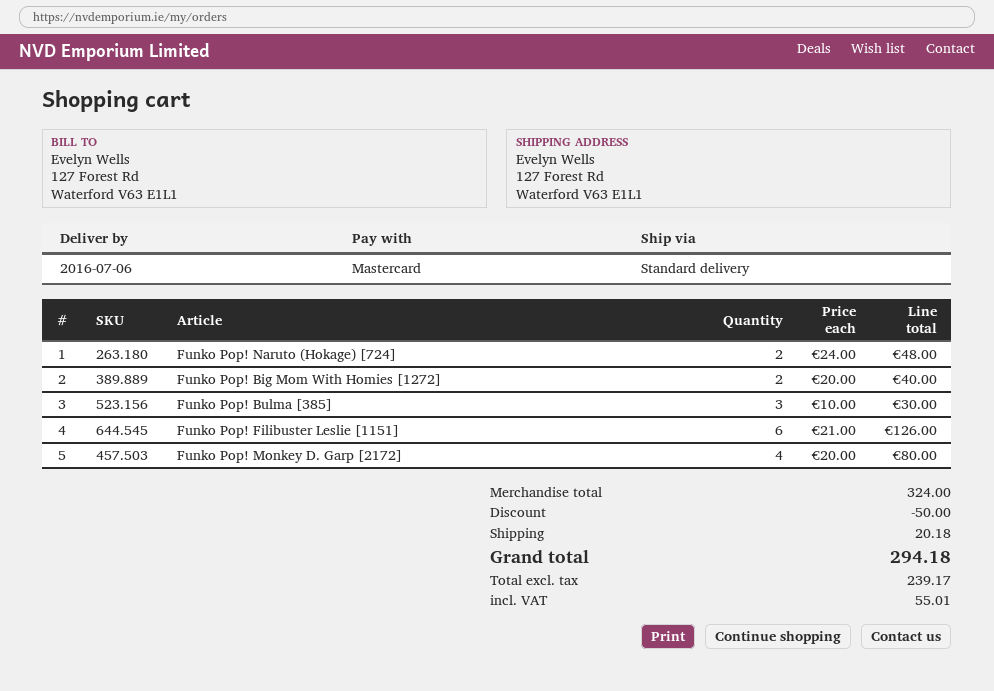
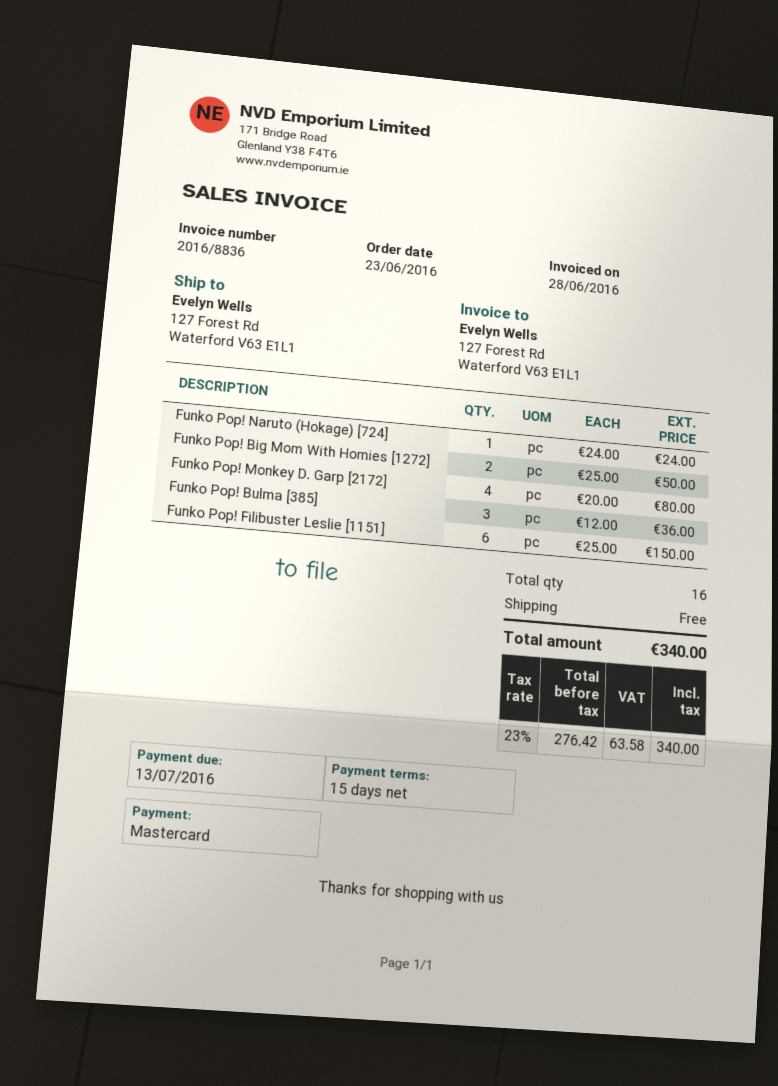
Funko Pop! Naruto (Hokage) [724]: 2 x 24.00 = 48.00 -> 1 x 24.00 = 24.00
Funko Pop! Big Mom With Homies [1272]: 2 x 20.00 = 40.00 -> 2 x 25.00 = 50.00
Funko Pop! Bulma [385]: 3 x 10.00 = 30.00 -> 3 x 12.00 = 36.00
Funko Pop! Filibuster Leslie [1151]: 6 x 21.00 = 126.00 -> 6 x 25.00 = 150.00
discount: 50.00 -> none
shipping: 20.18 -> 0.00
net: 239.17 -> 276.42
tax: 55.01 -> 63.58
total: 294.18 -> 340.00

